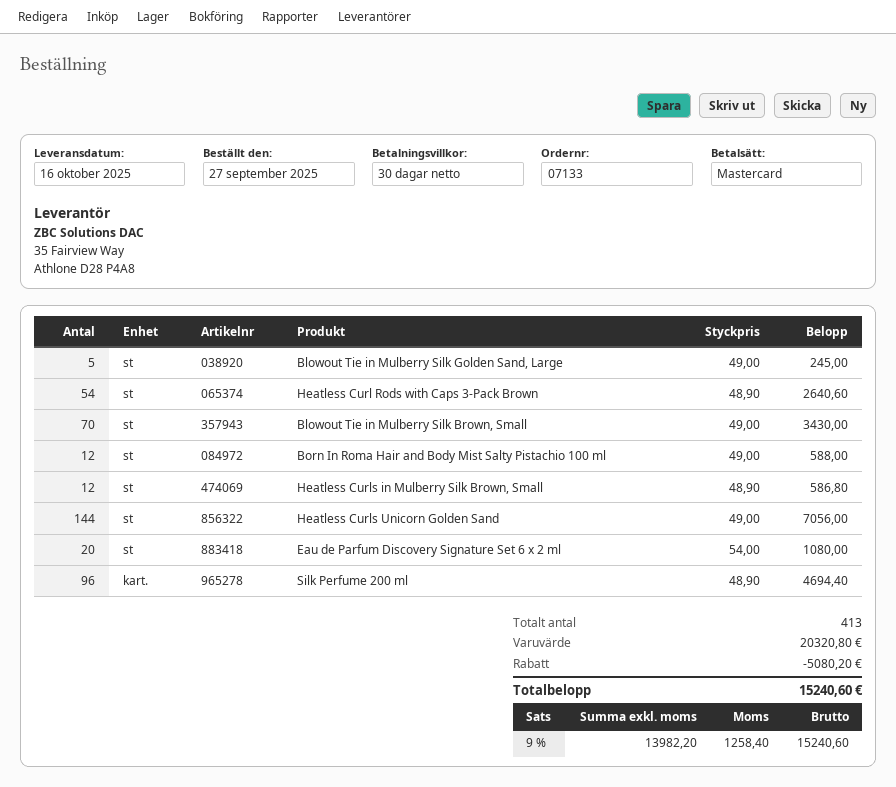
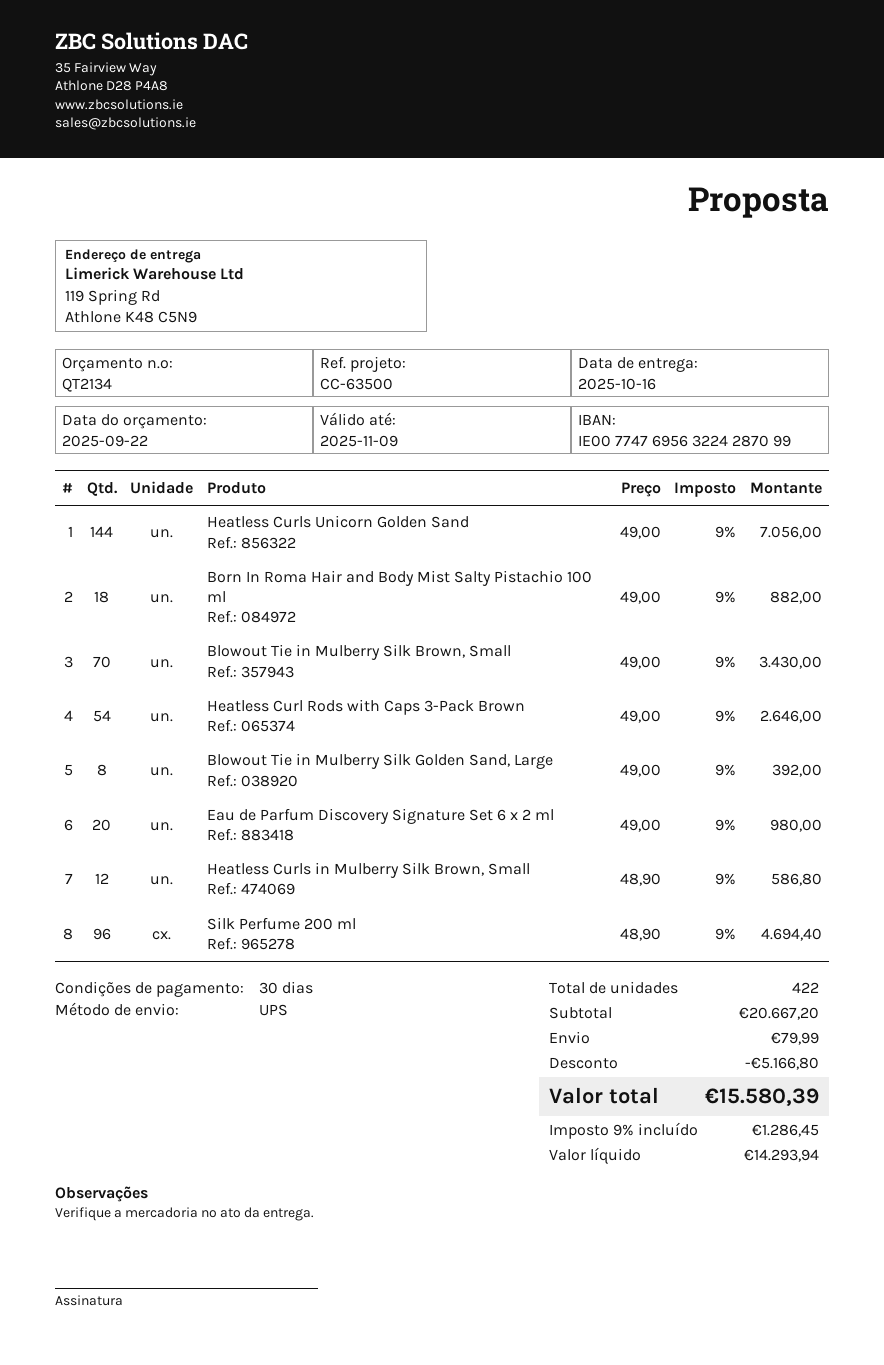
Blowout Tie in Mulberry Silk Golden Sand, Large: 5 x 49.00 = 245.00 -> 8 x 49.00 = 392.00
Heatless Curl Rods with Caps 3-Pack Brown: 54 x 48.90 = 2640.60 -> 54 x 49.00 = 2646.00
Born In Roma Hair and Body Mist Salty Pistachio 100 ml: 12 x 49.00 = 588.00 -> 18 x 49.00 = 882.00
Eau de Parfum Discovery Signature Set 6 x 2 ml: 20 x 54.00 = 1080.00 -> 20 x 49.00 = 980.00
total quantity: 413 -> 422
subtotal: 20320.80 -> 20667.20
discount: 5080.20 -> 5166.80
shipping: none -> 79.99
net: 13982.20 -> 14293.94
tax: 9% = 1258.40 -> 9% = 1286.45
total: 15240.60 -> 15580.39

